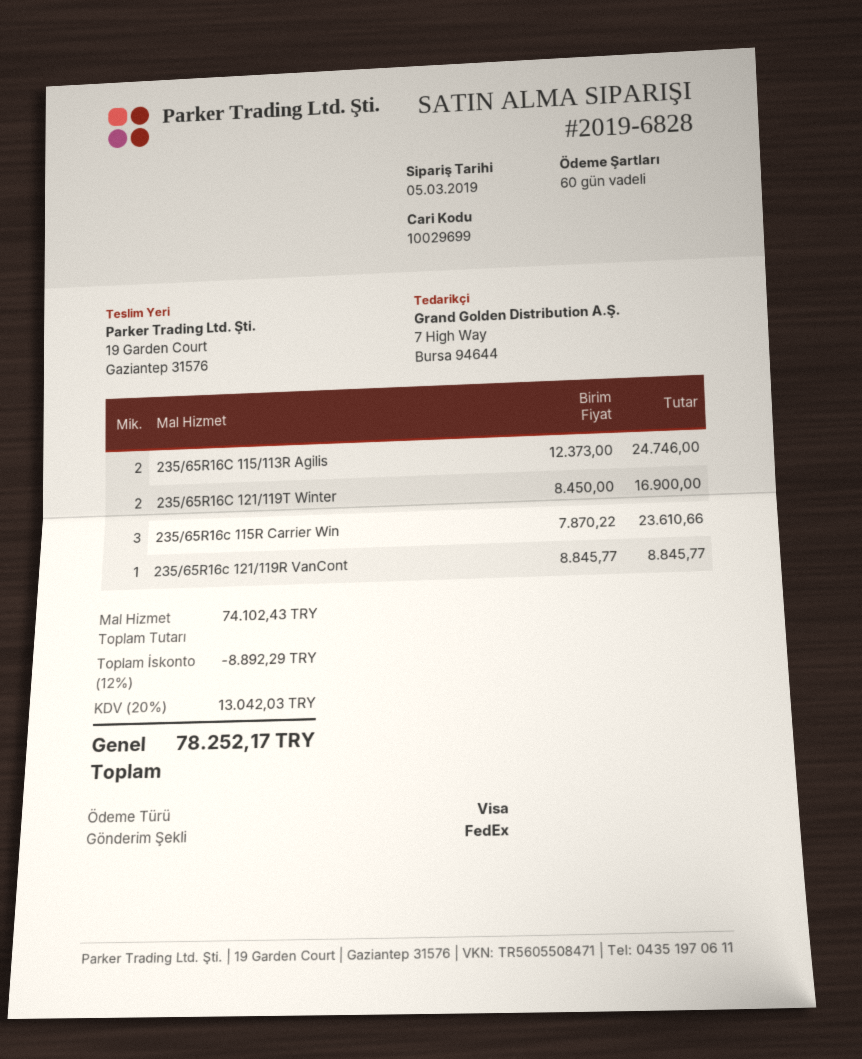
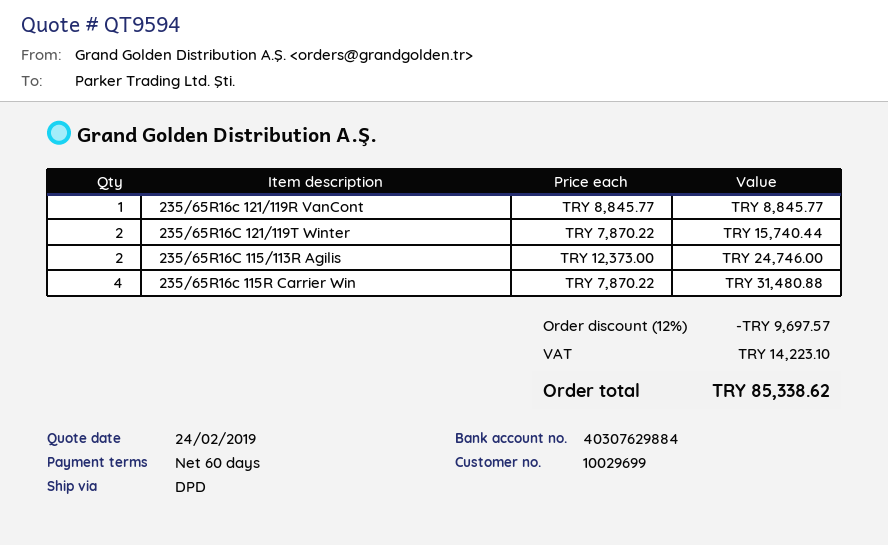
shipping method: FedEx -> DPD
235/65R16C 121/119T Winter: 2 x 8450.00 = 16900.00 -> 2 x 7870.22 = 15740.44
235/65R16c 115R Carrier Win: 3 x 7870.22 = 23610.66 -> 4 x 7870.22 = 31480.88
discount: 12% = 8892.29 -> 12% = 9697.57
tax: 13042.03 -> 14223.10
total: 78252.17 -> 85338.62

